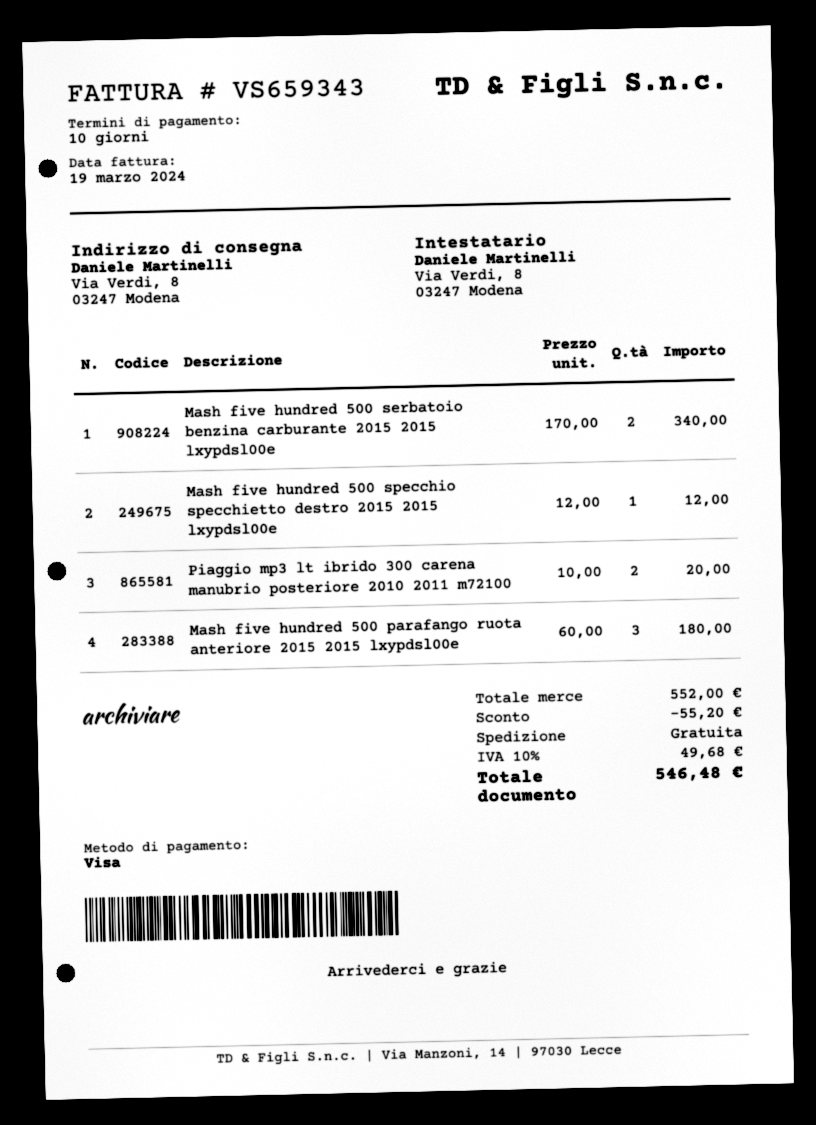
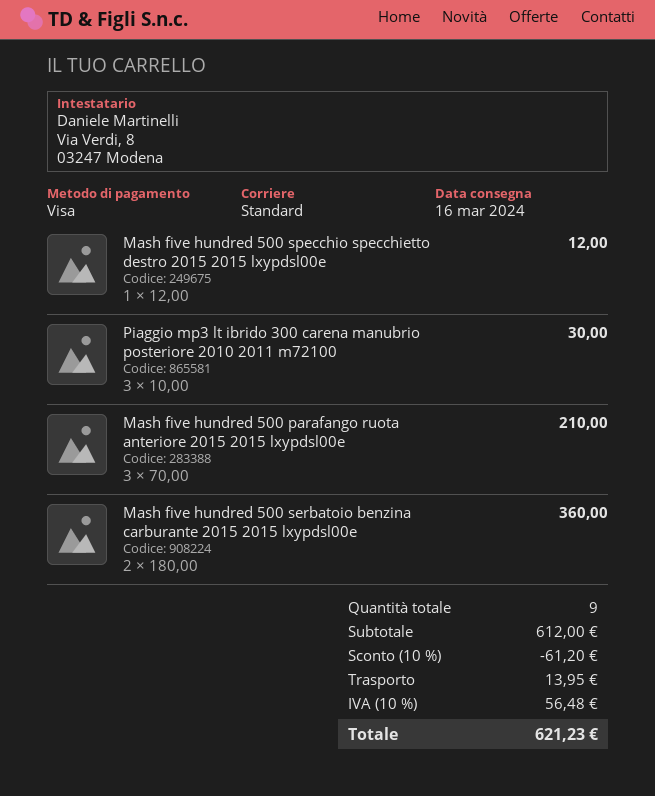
Mash five hundred 500 serbatoio benzina carburante 2015 2015 lxypdsl00e: 2 x 170.00 = 340.00 -> 2 x 180.00 = 360.00
Piaggio mp3 lt ibrido 300 carena manubrio posteriore 2010 2011 m72100: 2 x 10.00 = 20.00 -> 3 x 10.00 = 30.00
Mash five hundred 500 parafango ruota anteriore 2015 2015 lxypdsl00e: 3 x 60.00 = 180.00 -> 3 x 70.00 = 210.00
subtotal: 552.00 -> 612.00
discount: 55.20 -> 61.20
shipping: 0.00 -> 13.95
tax: 10% = 49.68 -> 10% = 56.48
total: 546.48 -> 621.23

